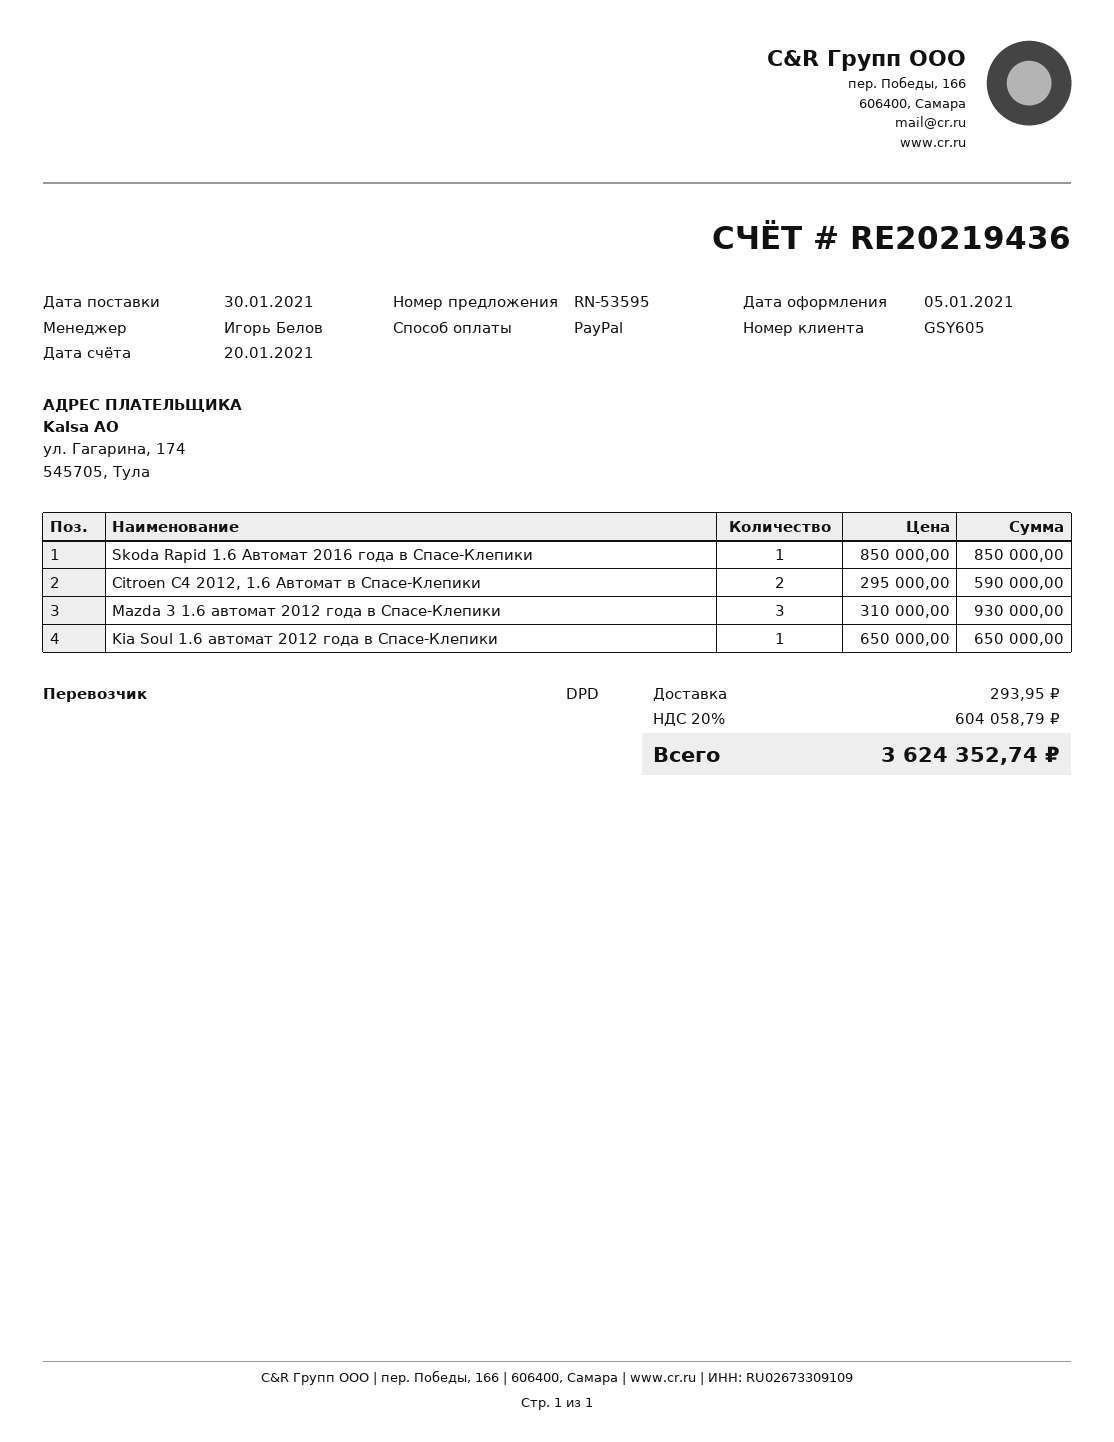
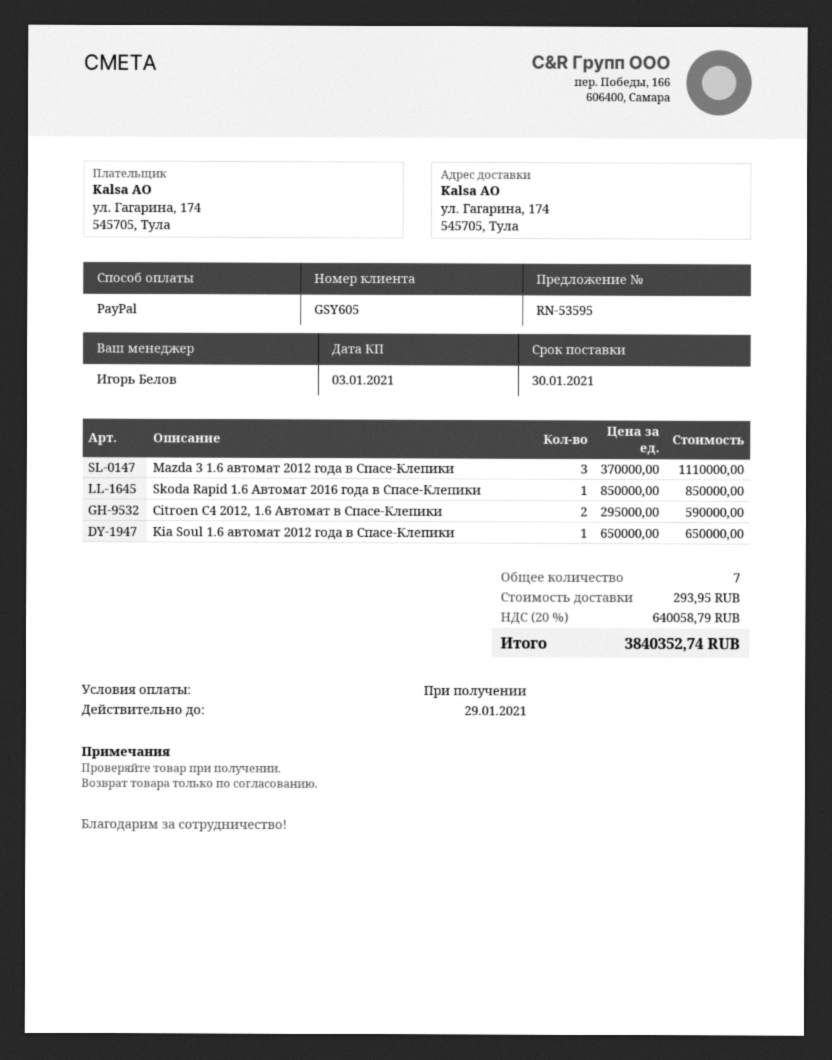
Mazda 3 1.6 автомат 2012 года в Спасе-Клепики: 3 x 310000.00 = 930000.00 -> 3 x 370000.00 = 1110000.00
tax: 20% = 604058.79 -> 20% = 640058.79
total: 3624352.74 -> 3840352.74

